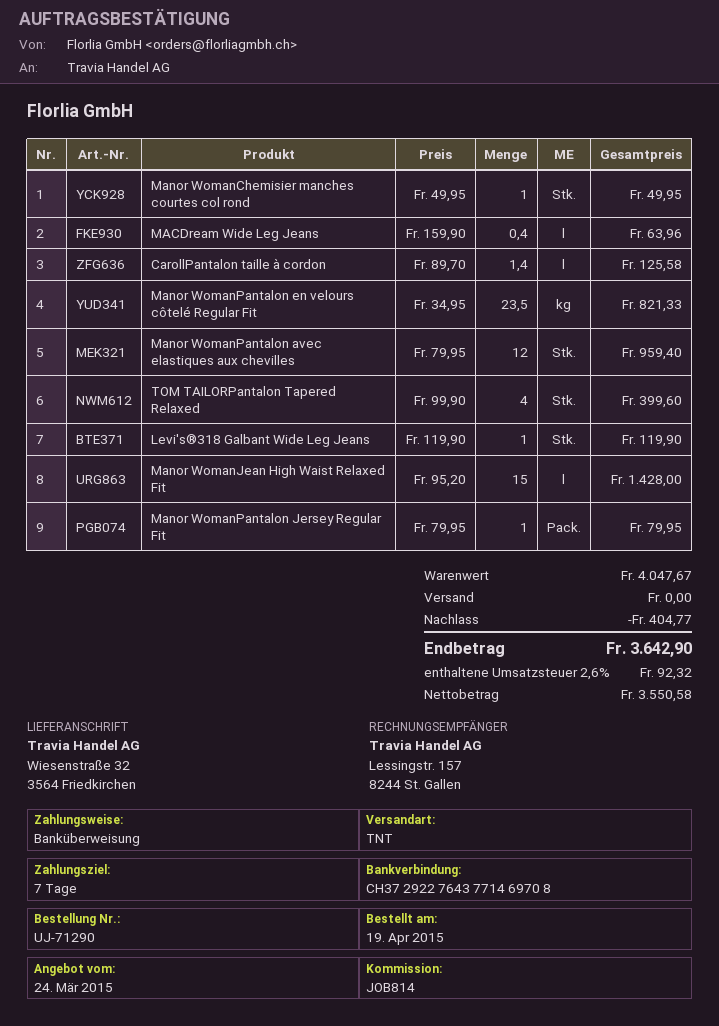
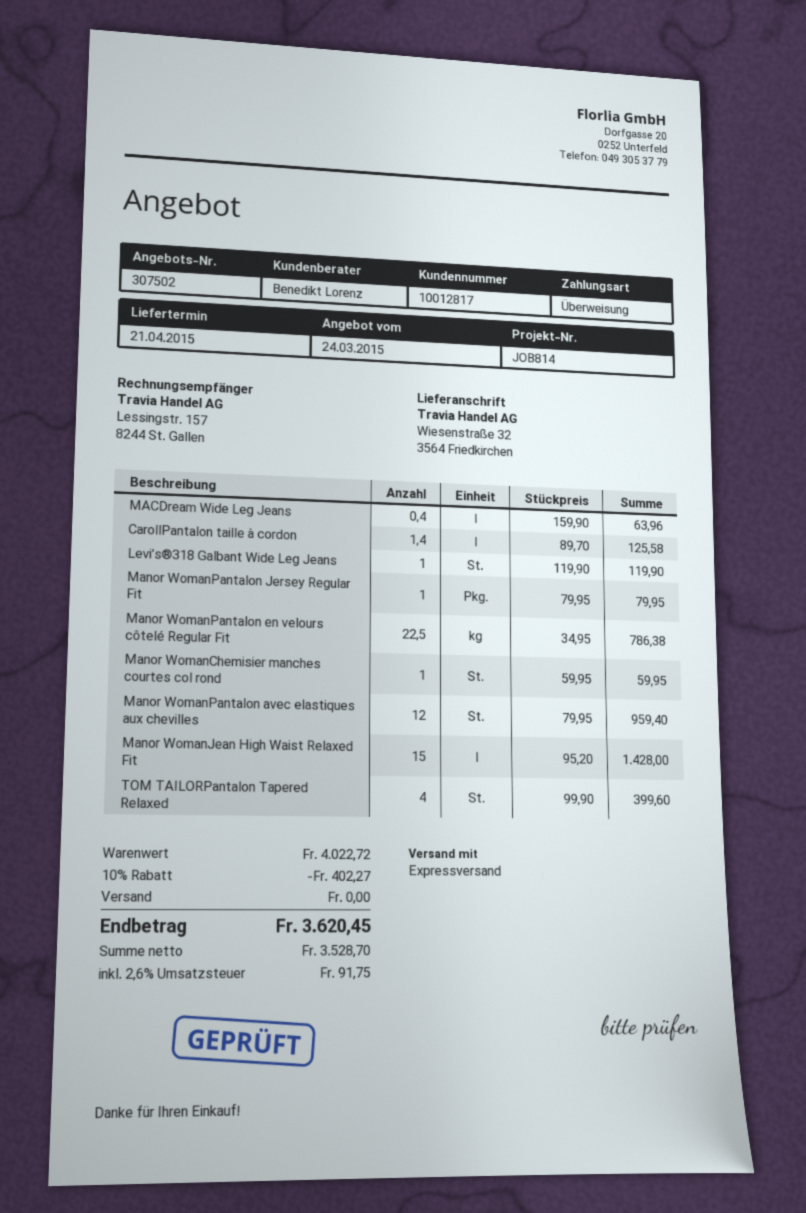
shipping method: TNT -> express
Manor WomanChemisier manches courtes col rond: 1 x 49.95 = 49.95 -> 1 x 59.95 = 59.95
Manor WomanPantalon en velours côtelé Regular Fit: 23.5 x 34.95 = 821.33 -> 22.5 x 34.95 = 786.38
subtotal: 4047.67 -> 4022.72
discount: 404.77 -> 402.27
net: 3550.58 -> 3528.70
tax: 2.6% = 92.32 -> 2.6% = 91.75
total: 3642.90 -> 3620.45

